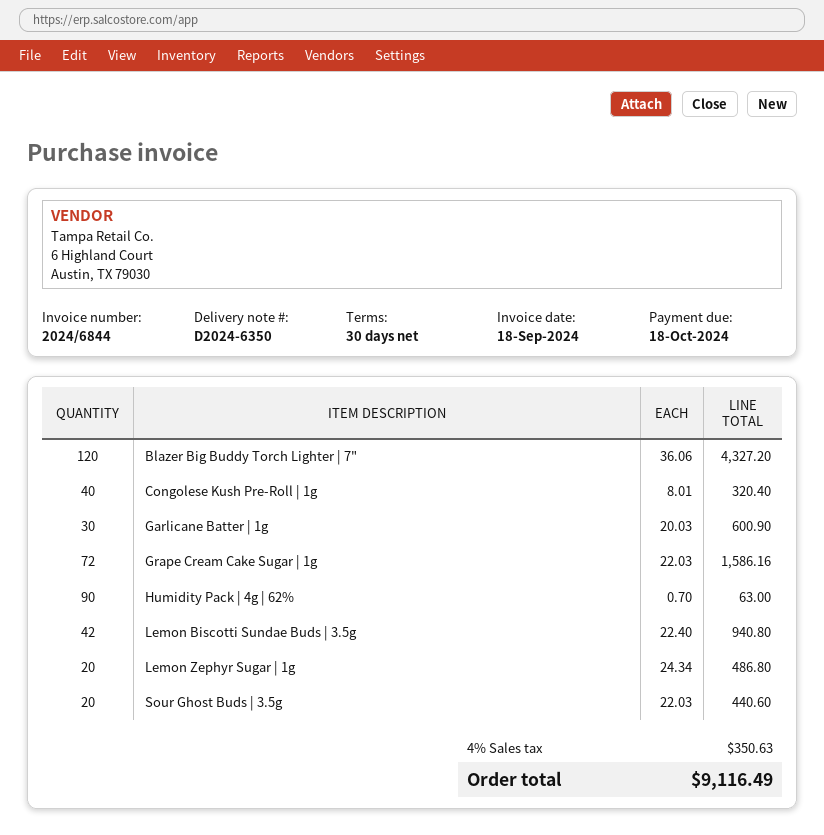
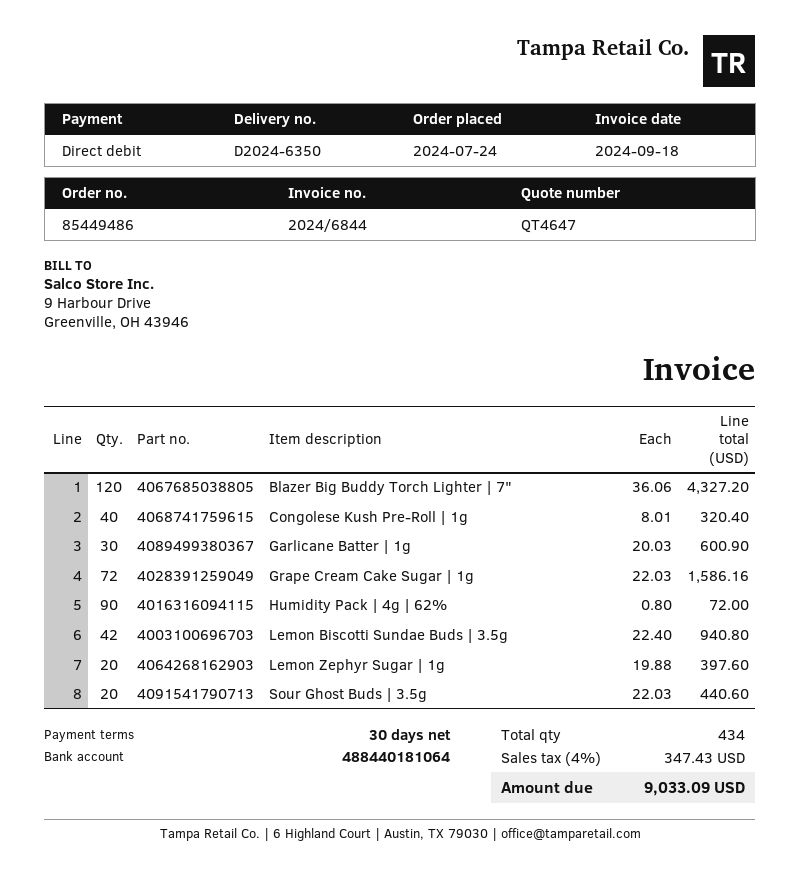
Humidity Pack | 4g | 62%: 90 x 0.70 = 63.00 -> 90 x 0.80 = 72.00
Lemon Zephyr Sugar | 1g: 20 x 24.34 = 486.80 -> 20 x 19.88 = 397.60
tax: 4% = 350.63 -> 4% = 347.43
total: 9116.49 -> 9033.09

